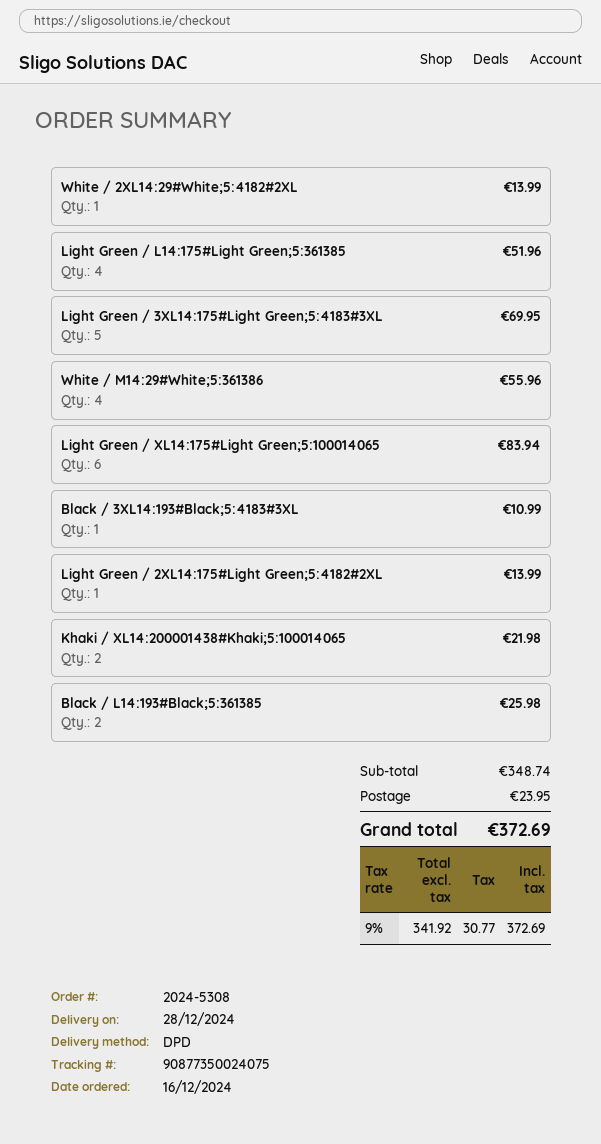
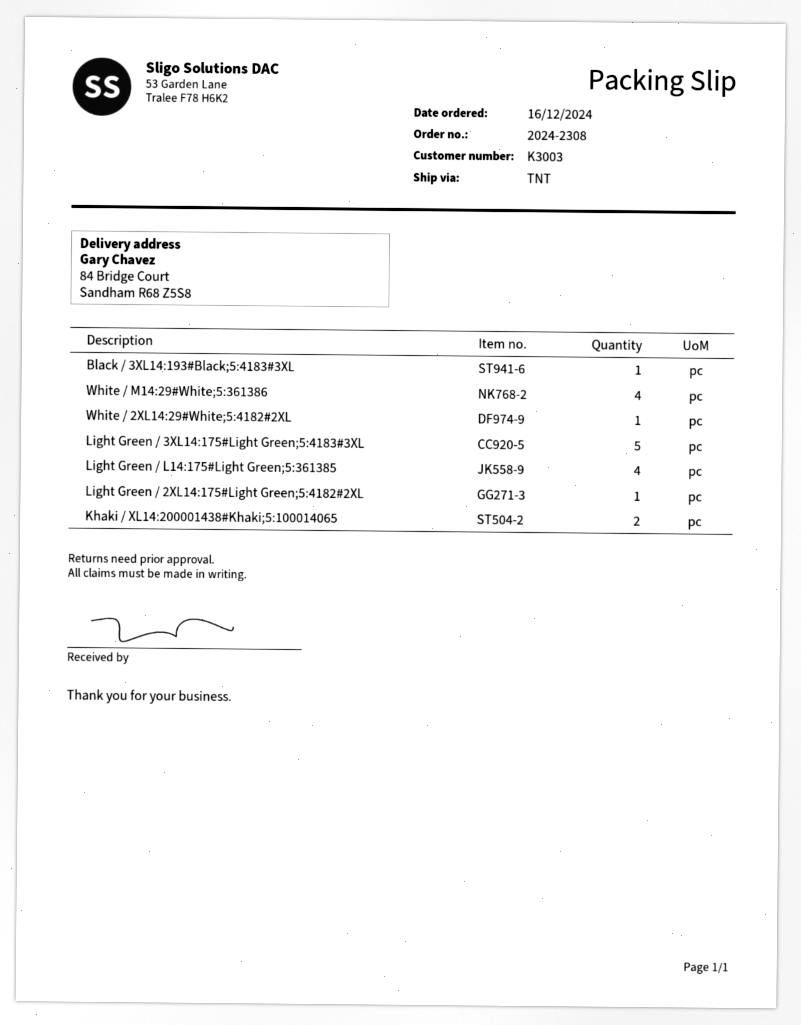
order number: 2024-5308 -> 2024-2308
shipping method: DPD -> TNT
Light Green / XL14:175#Light Green;5:100014065: 6 -> none
Black / L14:193#Black;5:361385: 2 -> none

